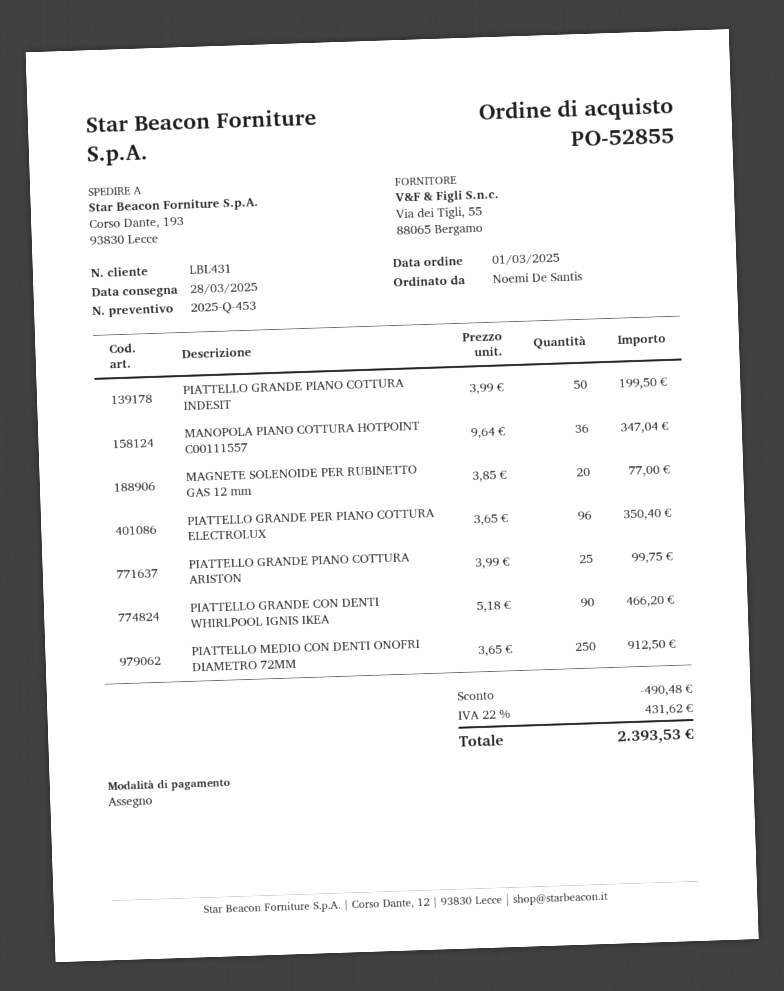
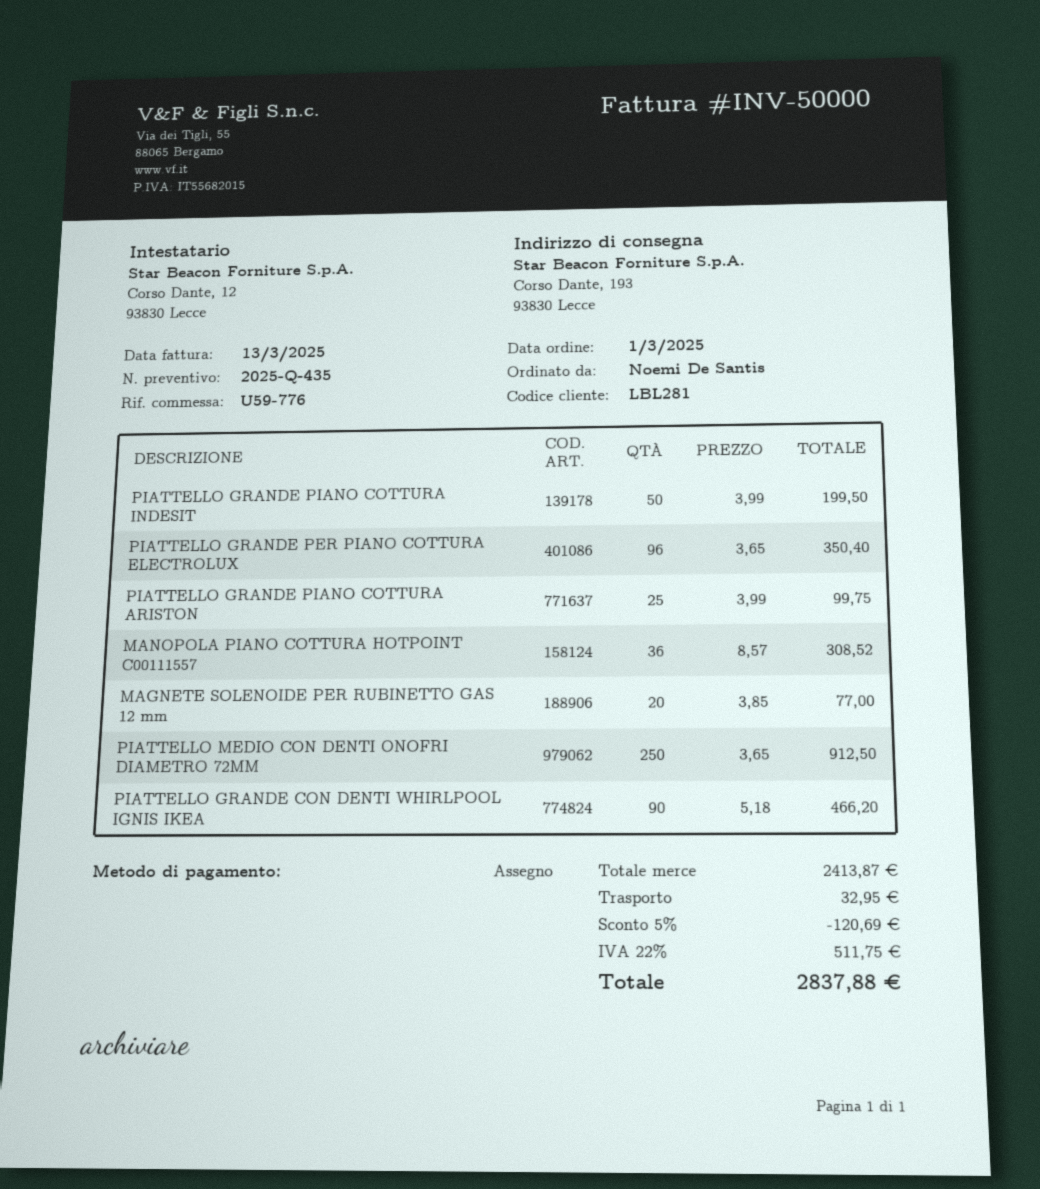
quote number: 2025-Q-453 -> 2025-Q-435
customer number: LBL431 -> LBL281
MANOPOLA PIANO COTTURA HOTPOINT C00111557: 36 x 9.64 = 347.04 -> 36 x 8.57 = 308.52
discount: 490.48 -> 120.69
shipping: none -> 32.95
tax: 22% = 431.62 -> 22% = 511.75
total: 2393.53 -> 2837.88

